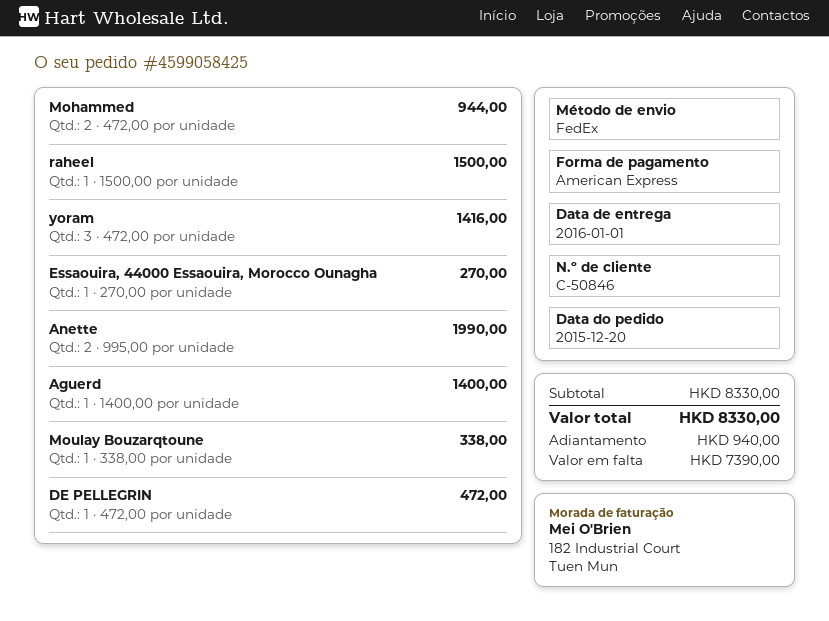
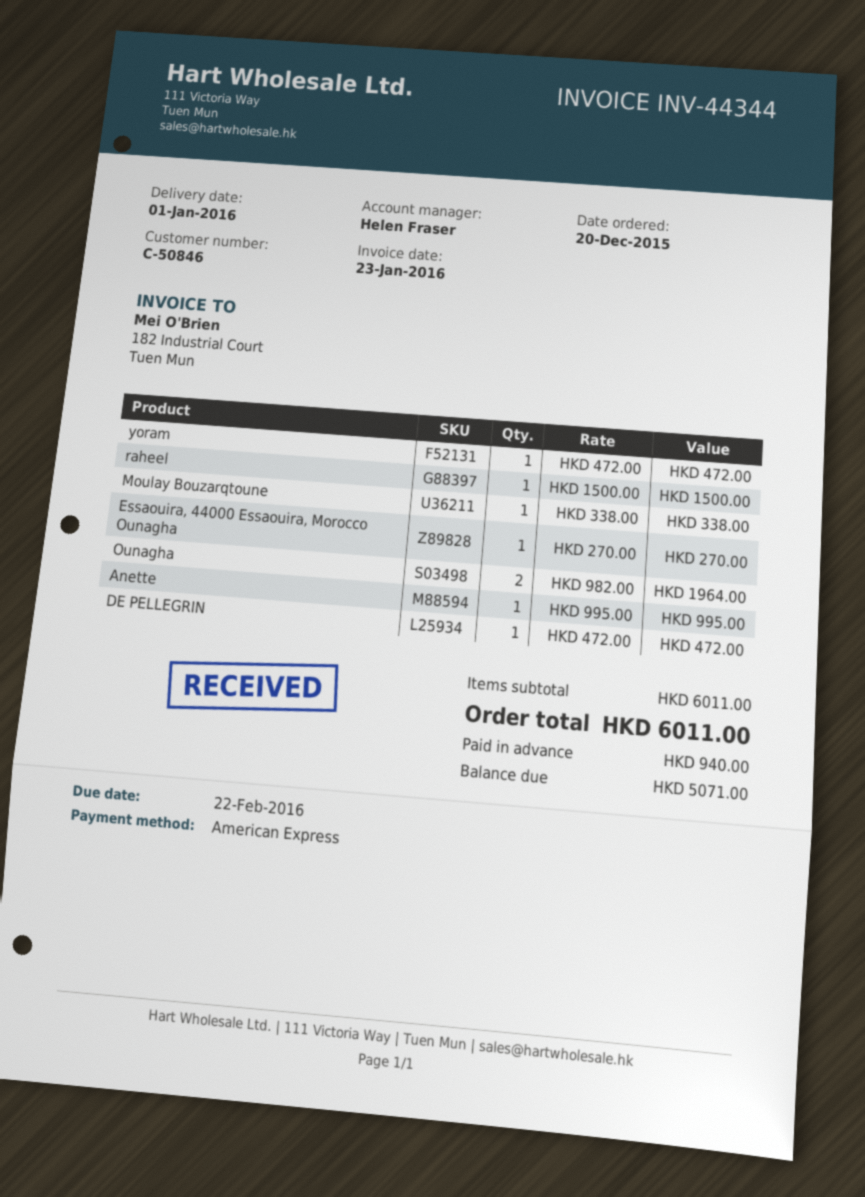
Mohammed: 2 x 472.00 = 944.00 -> none
yoram: 3 x 472.00 = 1416.00 -> 1 x 472.00 = 472.00
Anette: 2 x 995.00 = 1990.00 -> 1 x 995.00 = 995.00
Aguerd: 1 x 1400.00 = 1400.00 -> none
Ounagha: none -> 2 x 982.00 = 1964.00
subtotal: 8330.00 -> 6011.00
total: 8330.00 -> 6011.00
balance: 7390.00 -> 5071.00

